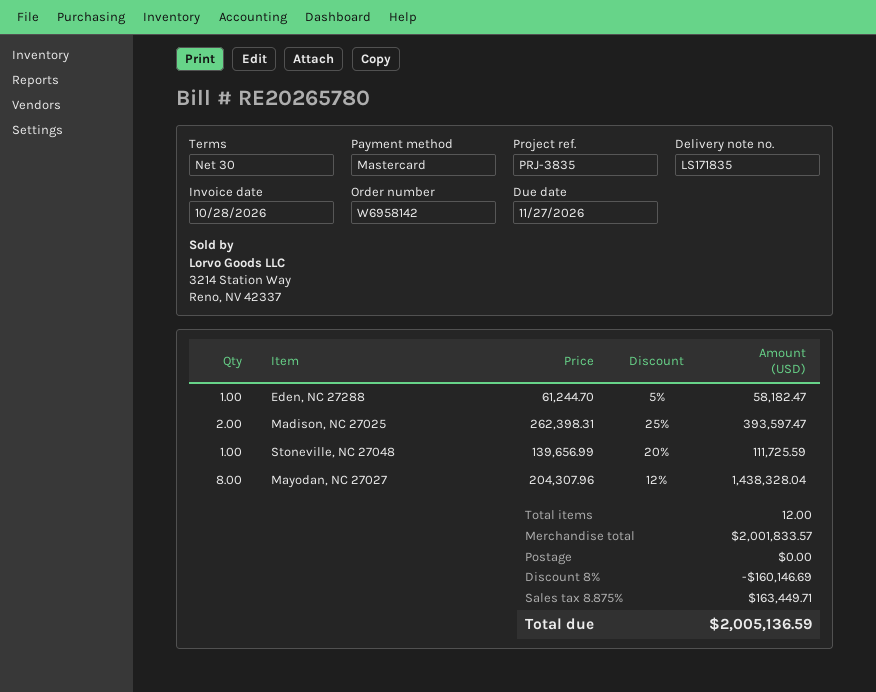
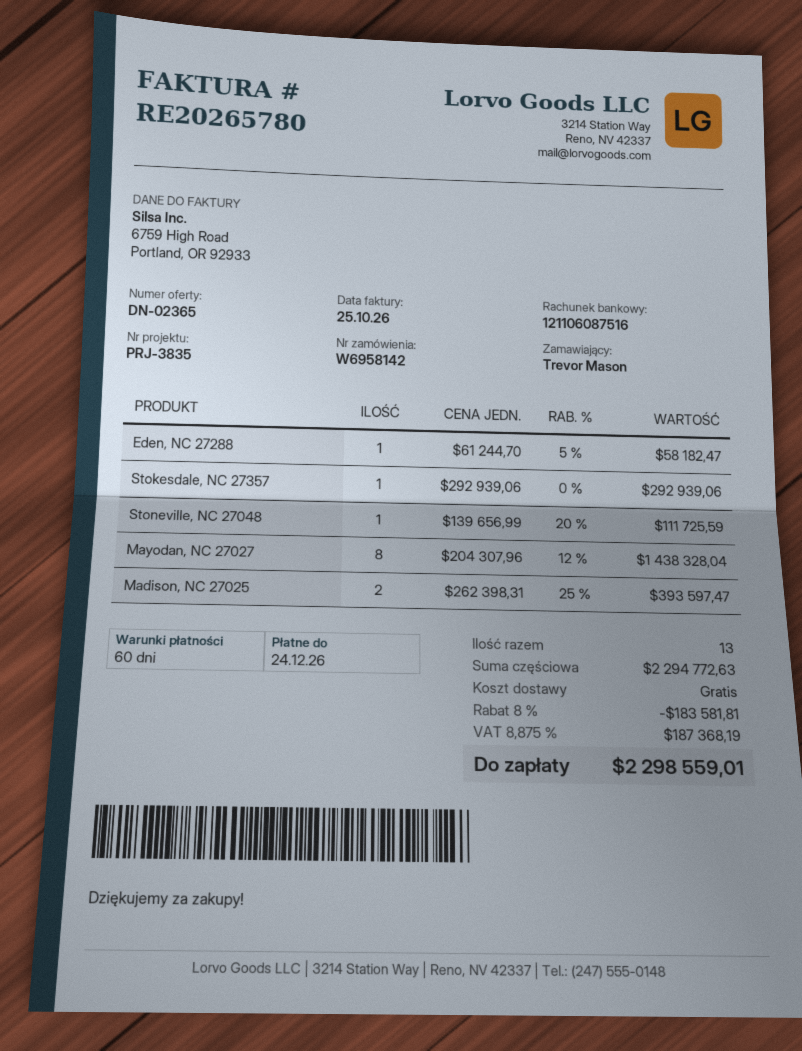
invoice date: 2026-10-28 -> 2026-10-25
payment terms: 30 days -> 60 days
due date: 2026-11-27 -> 2026-12-24
Stokesdale, NC 27357: none -> 1 x 292939.06 = 292939.06
total quantity: 12 -> 13
subtotal: 2001833.57 -> 2294772.63
discount: 8% = 160146.69 -> 8% = 183581.81
tax: 8.875% = 163449.71 -> 8.875% = 187368.19
total: 2005136.59 -> 2298559.01

